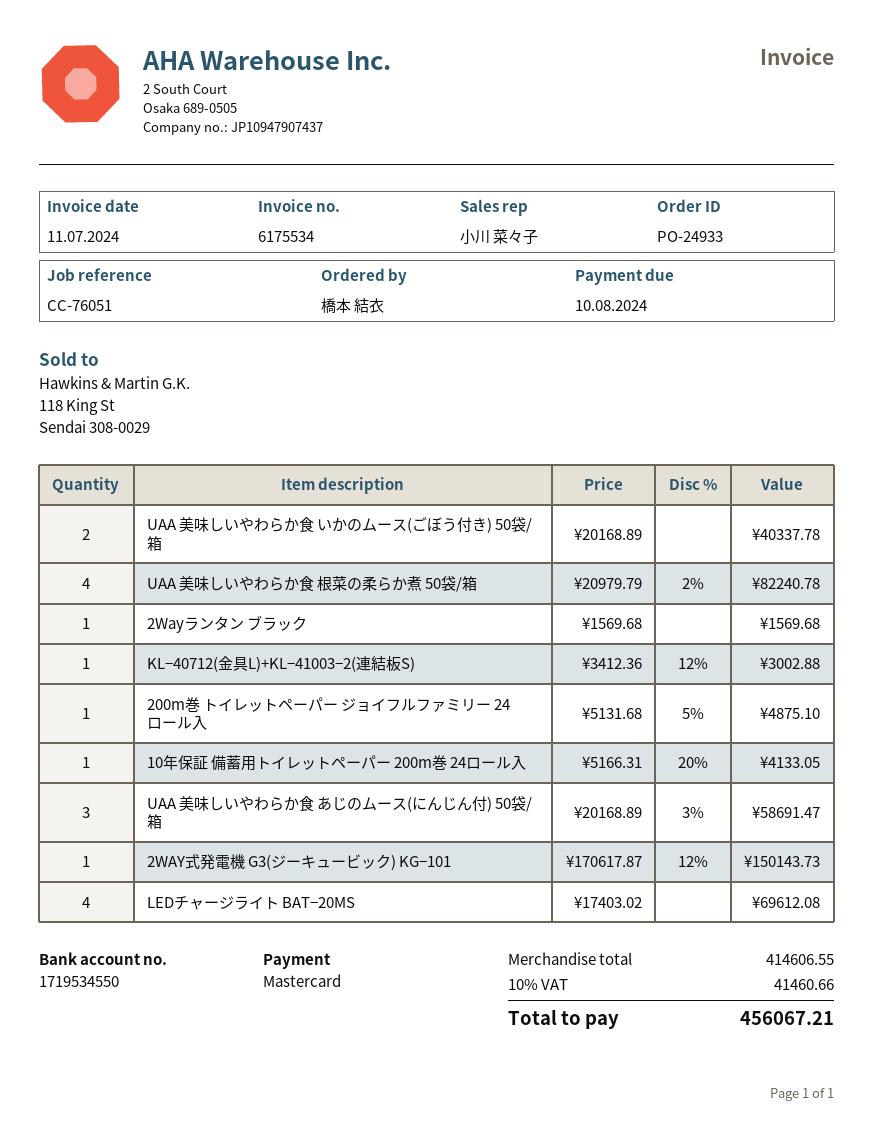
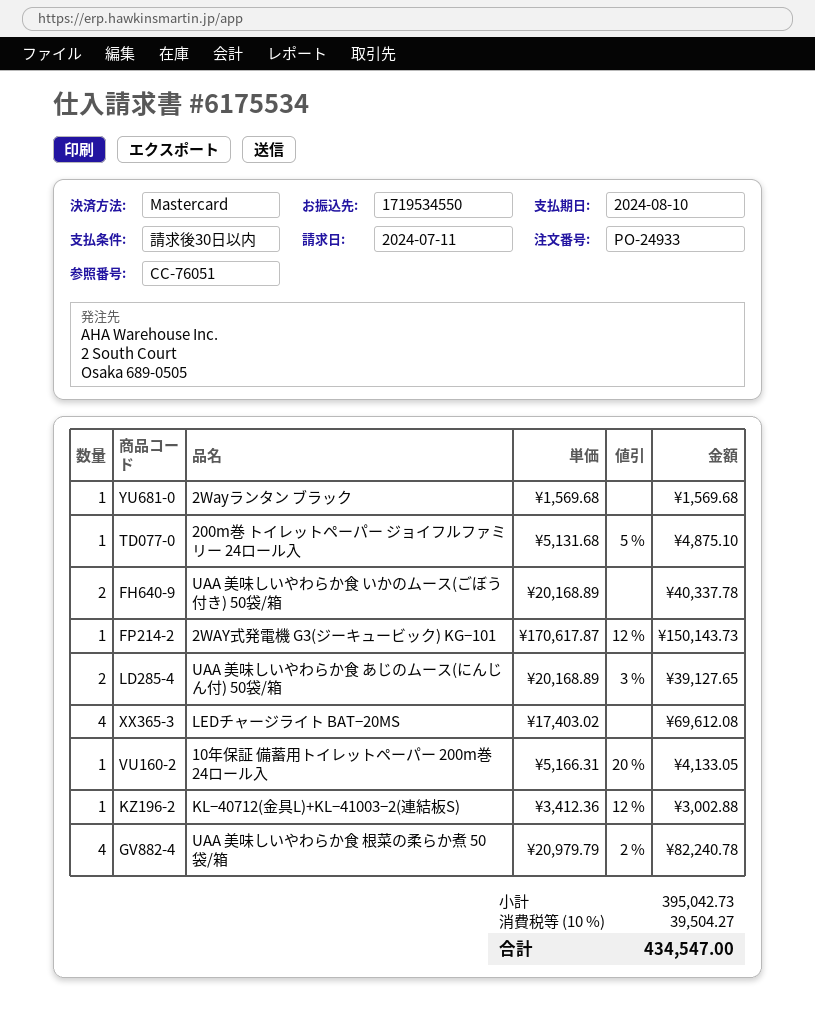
UAA 美味しいやわらか食 あじのムース(にんじん付) 50袋/箱: 3 x 20168.89 - 3% = 58691.47 -> 2 x 20168.89 - 3% = 39127.65
subtotal: 414606.55 -> 395042.73
tax: 10% = 41460.66 -> 10% = 39504.27
total: 456067.21 -> 434547.00

